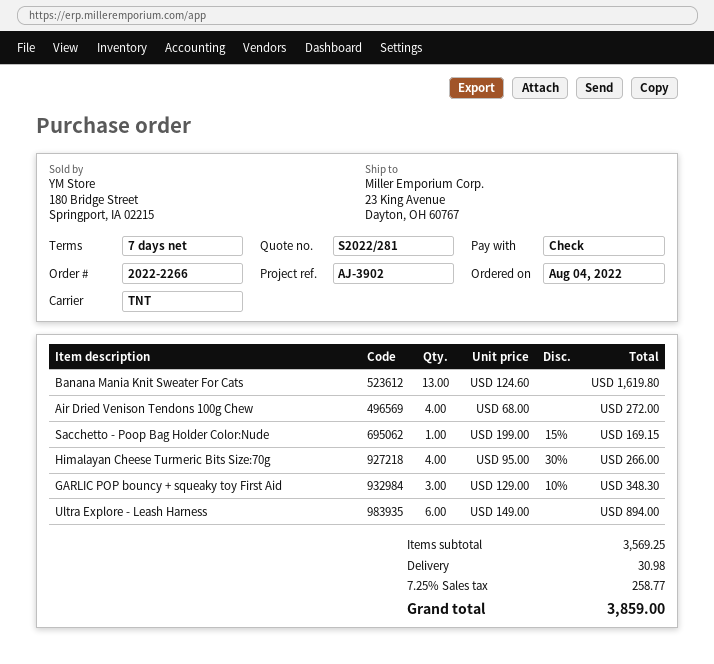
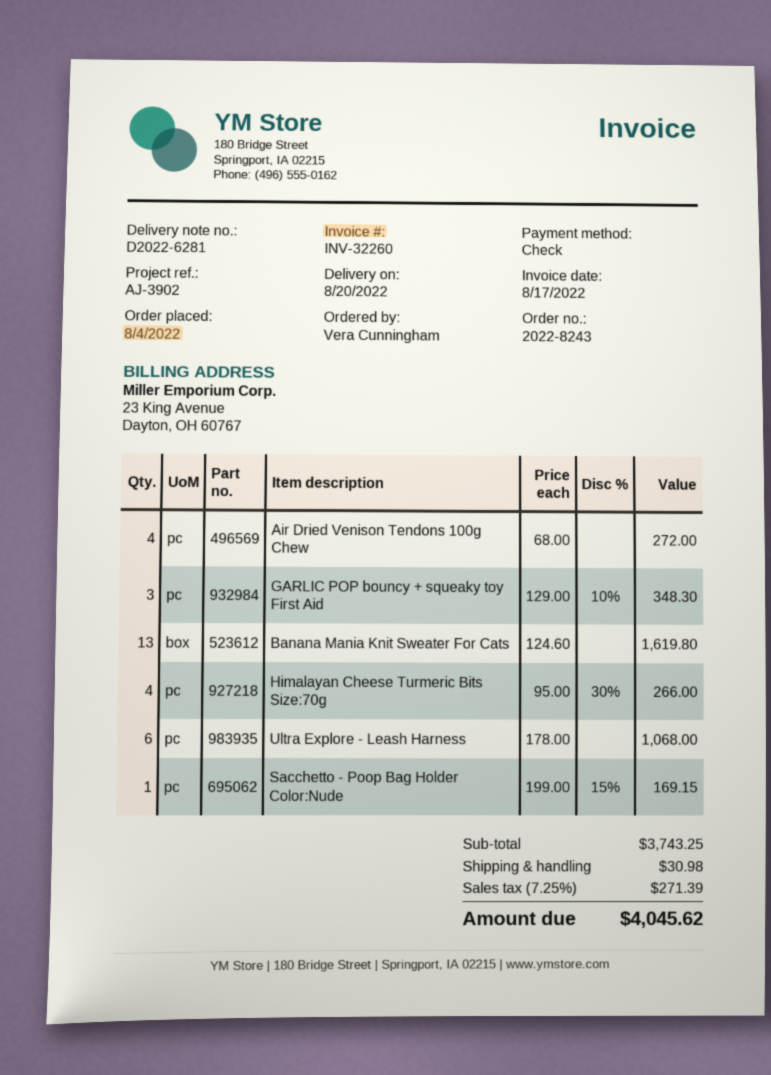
order number: 2022-2266 -> 2022-8243
Ultra Explore - Leash Harness: 6 x 149.00 = 894.00 -> 6 x 178.00 = 1068.00
subtotal: 3569.25 -> 3743.25
tax: 7.25% = 258.77 -> 7.25% = 271.39
total: 3859.00 -> 4045.62

